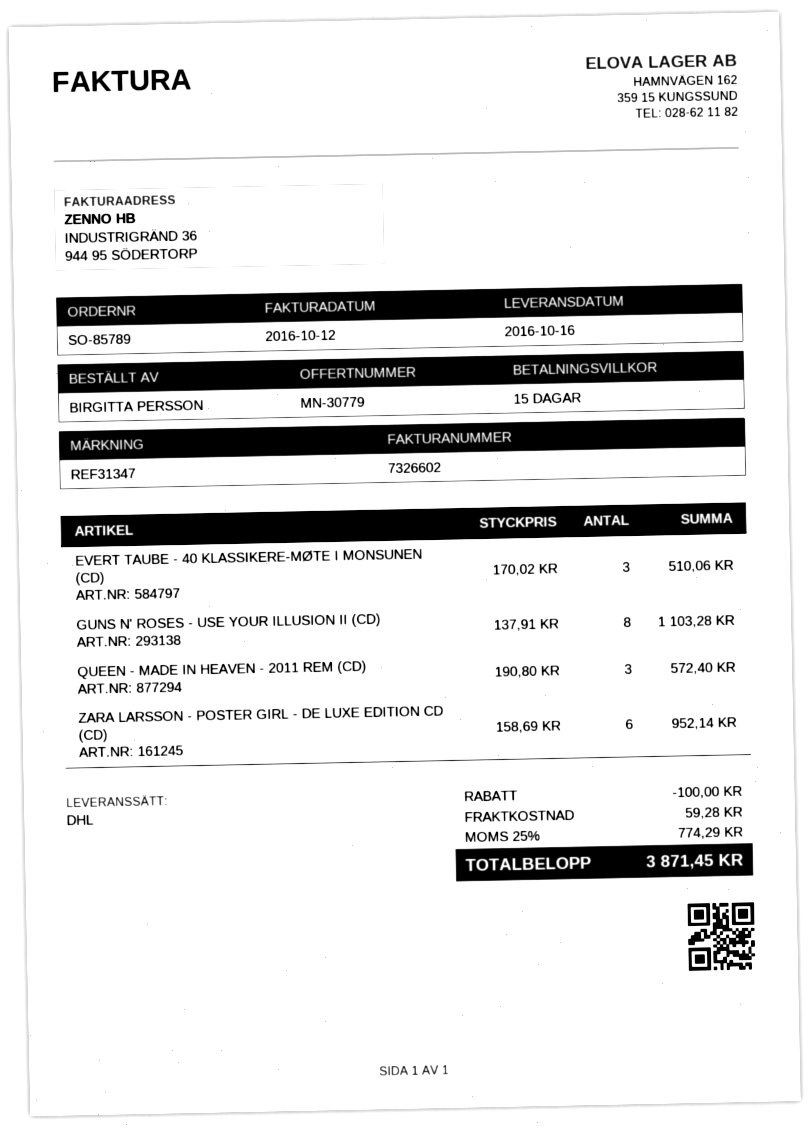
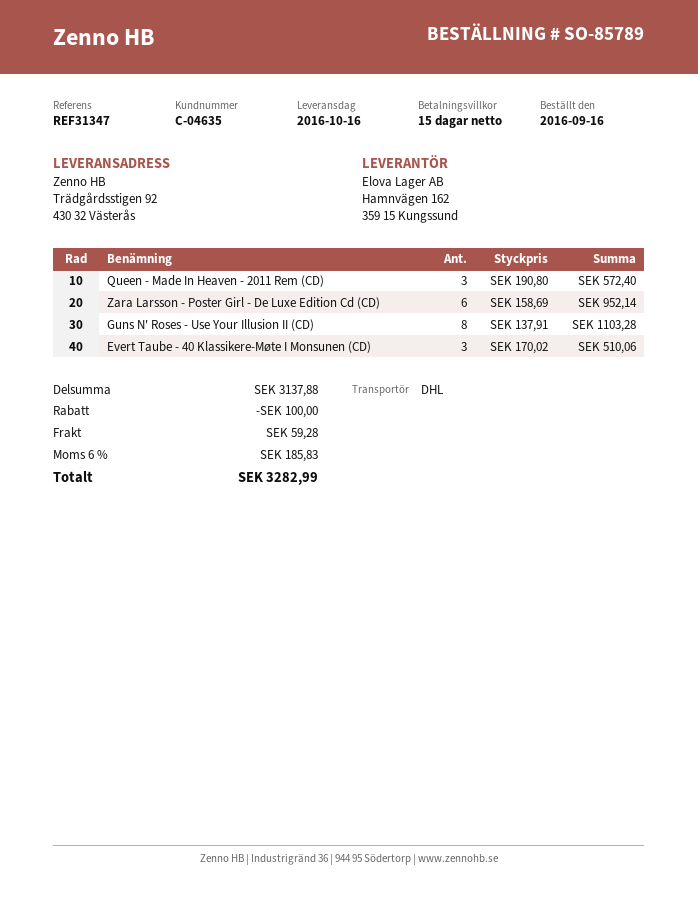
tax: 25% = 774.29 -> 6% = 185.83
total: 3871.45 -> 3282.99

